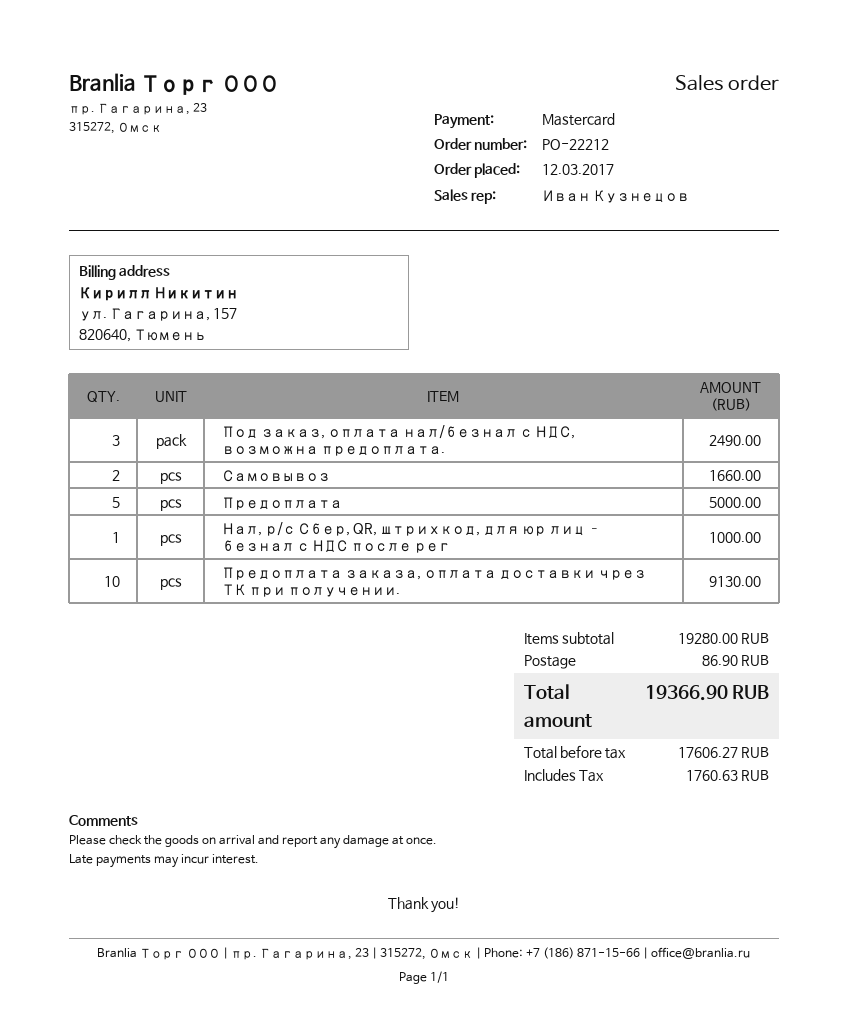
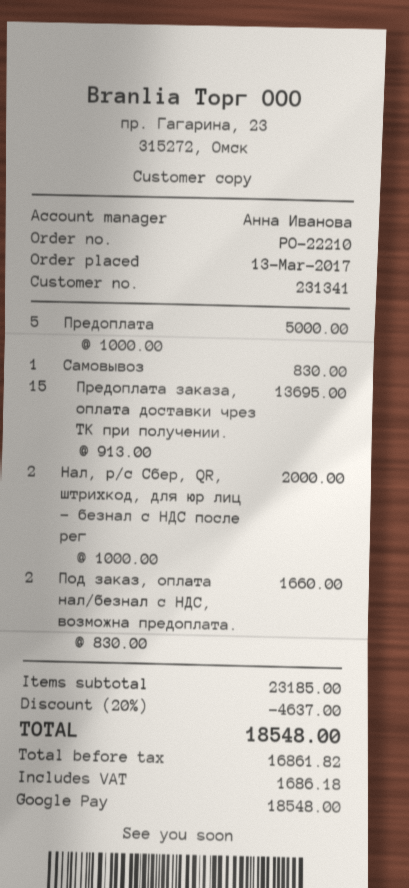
order number: PO-22212 -> PO-22210
order date: 2017-03-12 -> 2017-03-13
sales rep: Иван Кузнецов -> Анна Иванова
payment method: Mastercard -> Google Pay
Под заказ, оплата нал/безнал с НДС, возможна предоплата.: 3 for 2490.00 -> 2 for 1660.00
Самовывоз: 2 for 1660.00 -> 1 for 830.00
Нал, р/с Сбер, QR, штрихкод, для юр лиц – безнал с НДС после рег: 1 for 1000.00 -> 2 for 2000.00
Предоплата заказа, оплата доставки чрез ТК при получении.: 10 for 9130.00 -> 15 for 13695.00
subtotal: 19280.00 -> 23185.00
discount: none -> 20% = 4637.00
shipping: 86.90 -> none
net: 17606.27 -> 16861.82
tax: 1760.63 -> 1686.18
total: 19366.90 -> 18548.00

